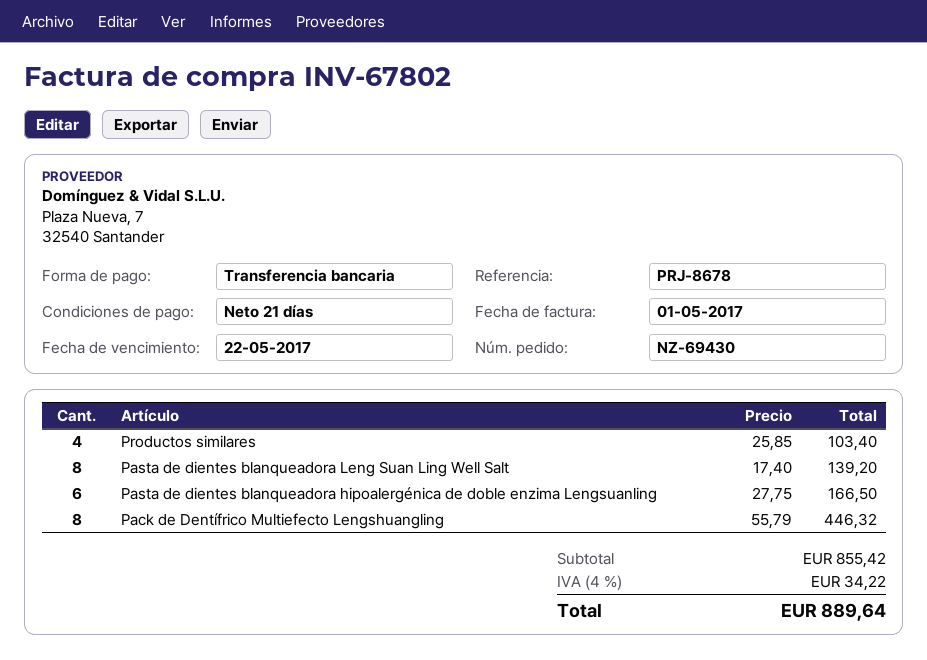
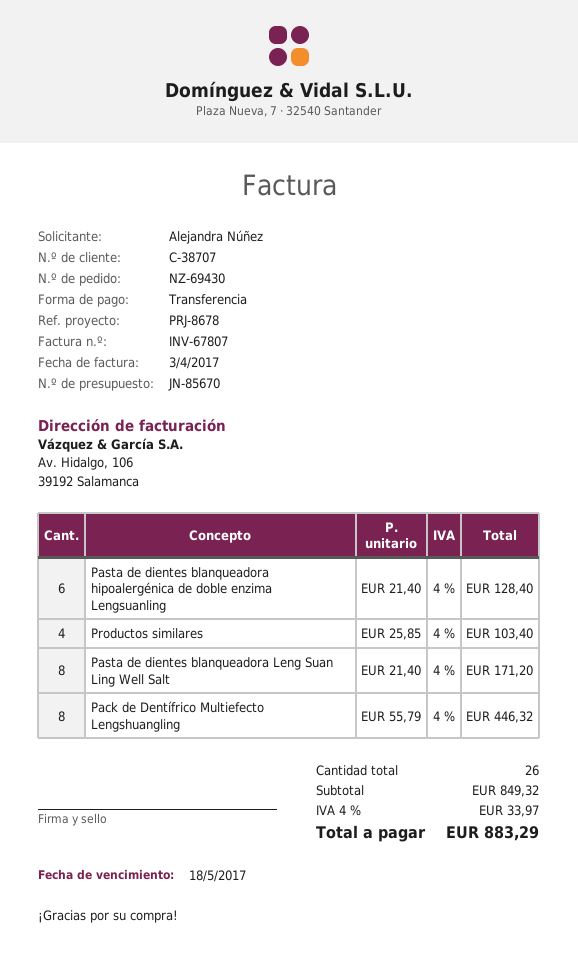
invoice number: INV-67802 -> INV-67807
invoice date: 2017-05-01 -> 2017-04-03
due date: 2017-05-22 -> 2017-05-18
Pasta de dientes blanqueadora Leng Suan Ling Well Salt: 8 x 17.40 = 139.20 -> 8 x 21.40 = 171.20
Pasta de dientes blanqueadora hipoalergénica de doble enzima Lengsuanling: 6 x 27.75 = 166.50 -> 6 x 21.40 = 128.40
subtotal: 855.42 -> 849.32
tax: 4% = 34.22 -> 4% = 33.97
total: 889.64 -> 883.29

